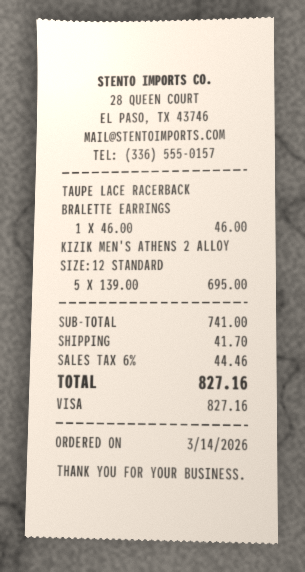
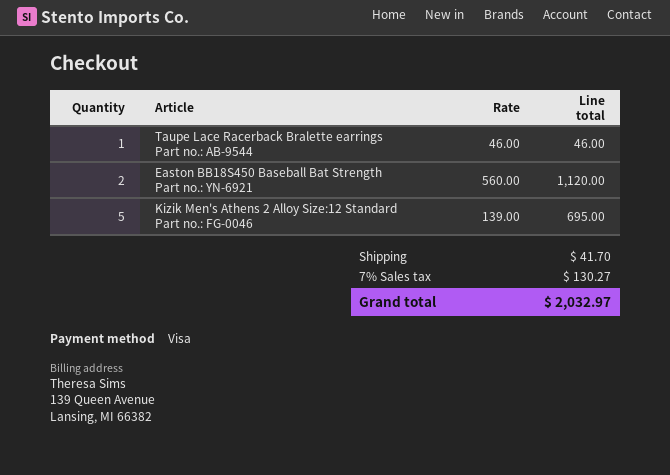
Easton BB18S450 Baseball Bat Strength: none -> 2 x 560.00 = 1120.00
tax: 6% = 44.46 -> 7% = 130.27
total: 827.16 -> 2032.97

